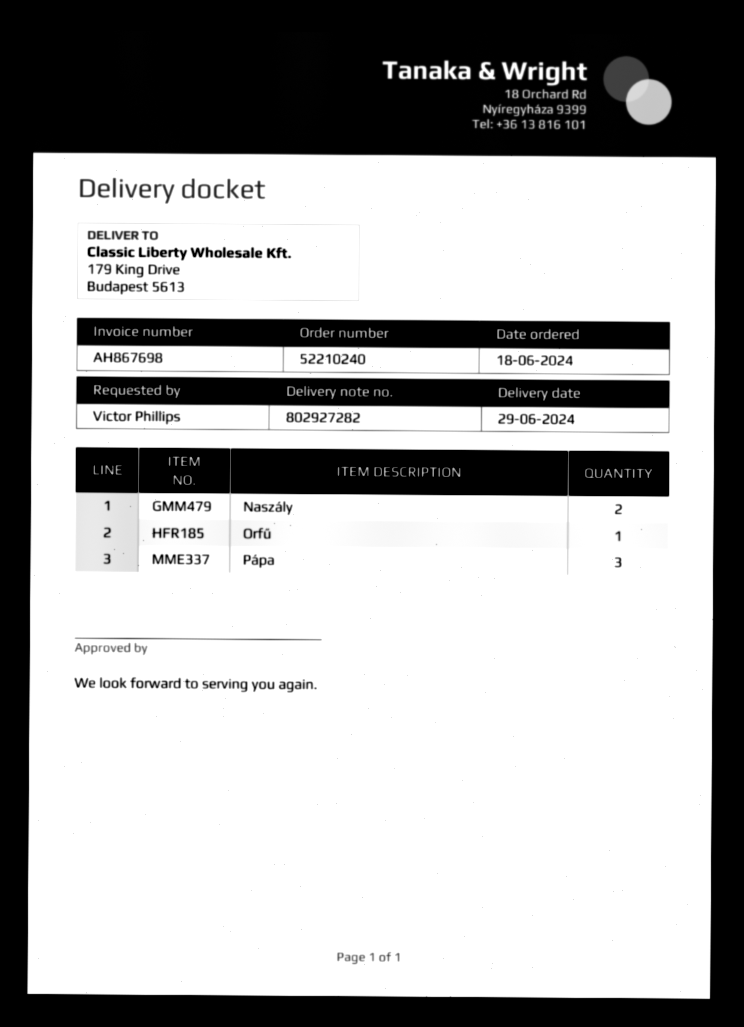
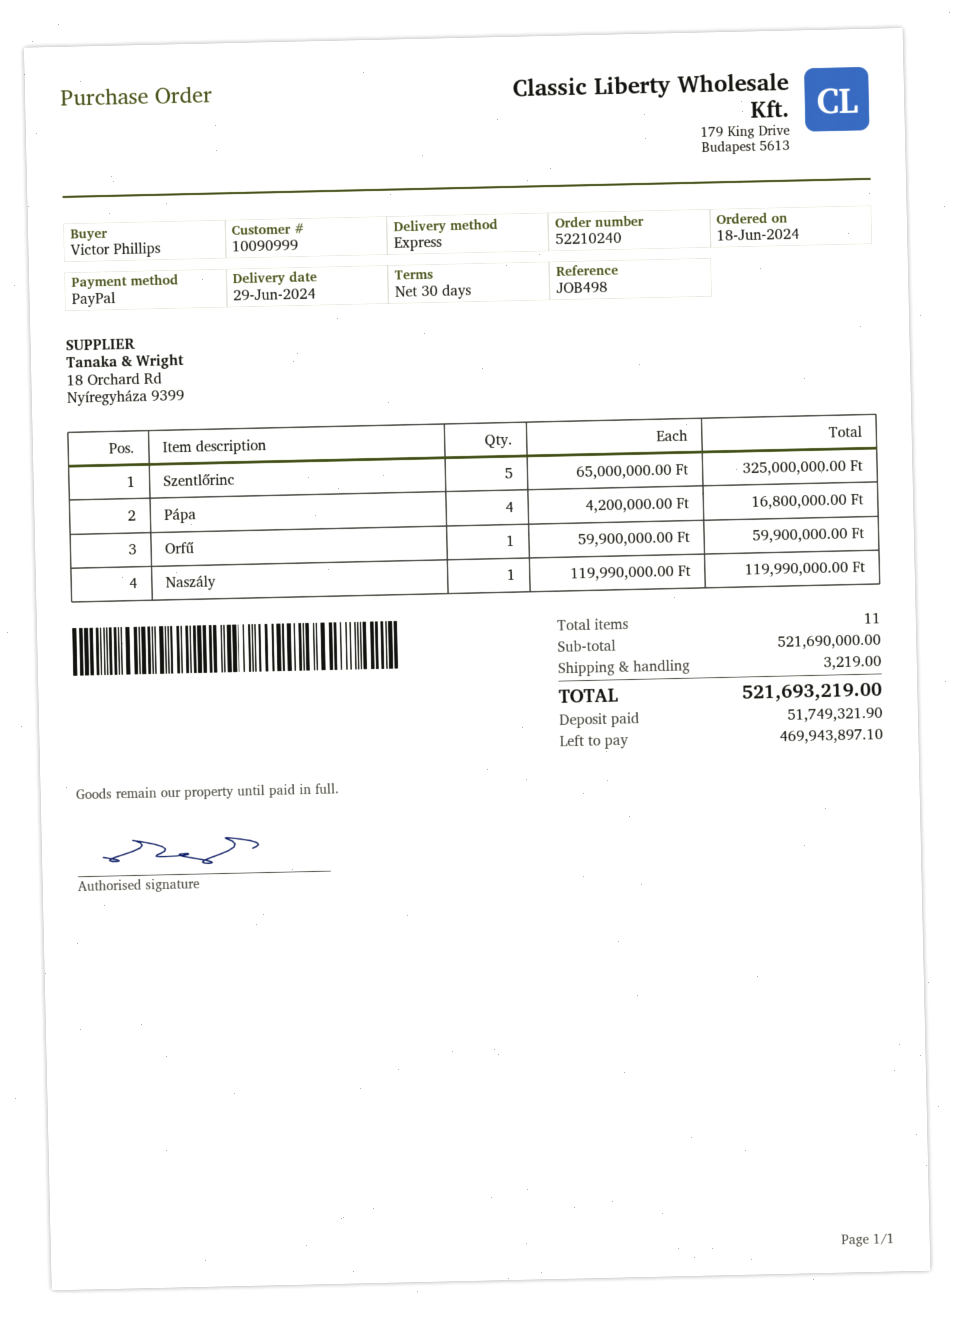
Naszály: 2 -> 1
Pápa: 3 -> 4
Szentlőrinc: none -> 5

